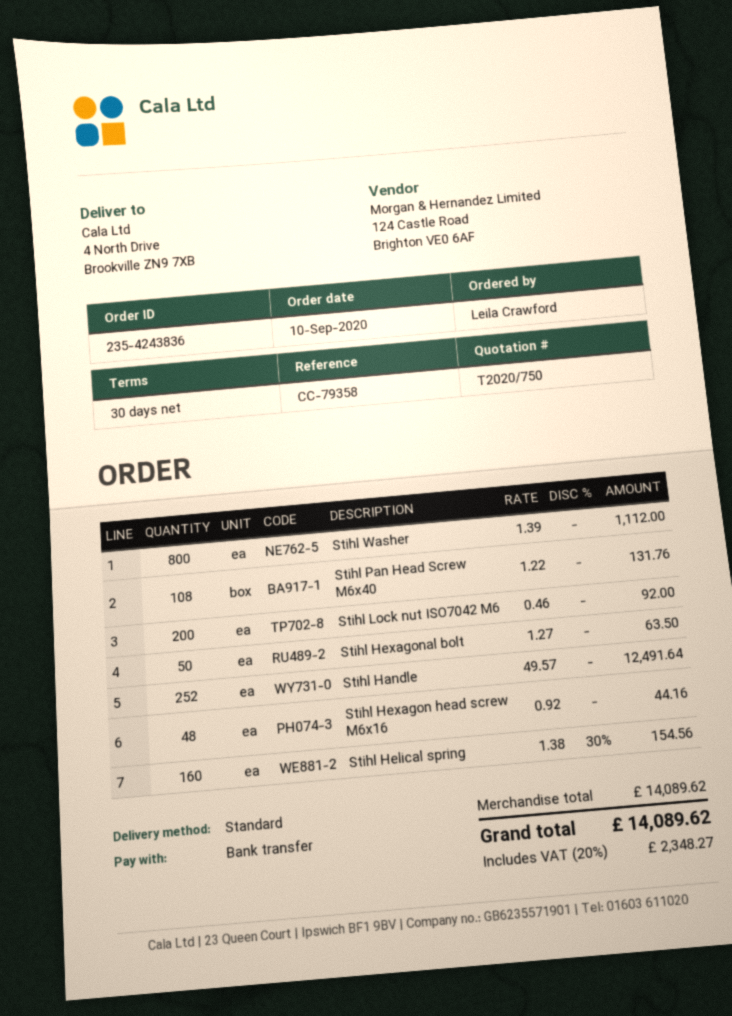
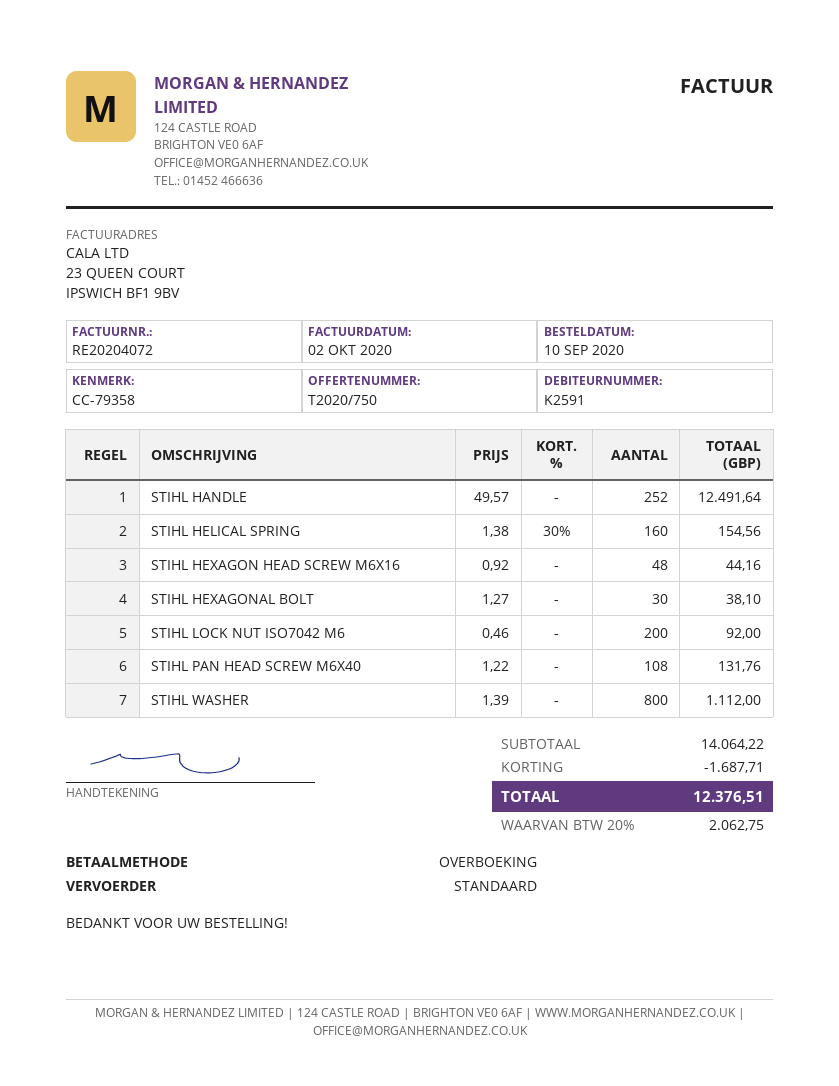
Stihl Hexagonal bolt: 50 x 1.27 = 63.50 -> 30 x 1.27 = 38.10
subtotal: 14089.62 -> 14064.22
discount: none -> 1687.71
tax: 20% = 2348.27 -> 20% = 2062.75
total: 14089.62 -> 12376.51

